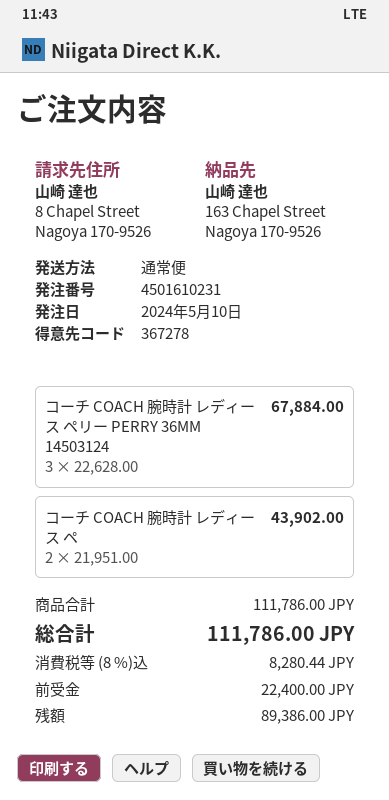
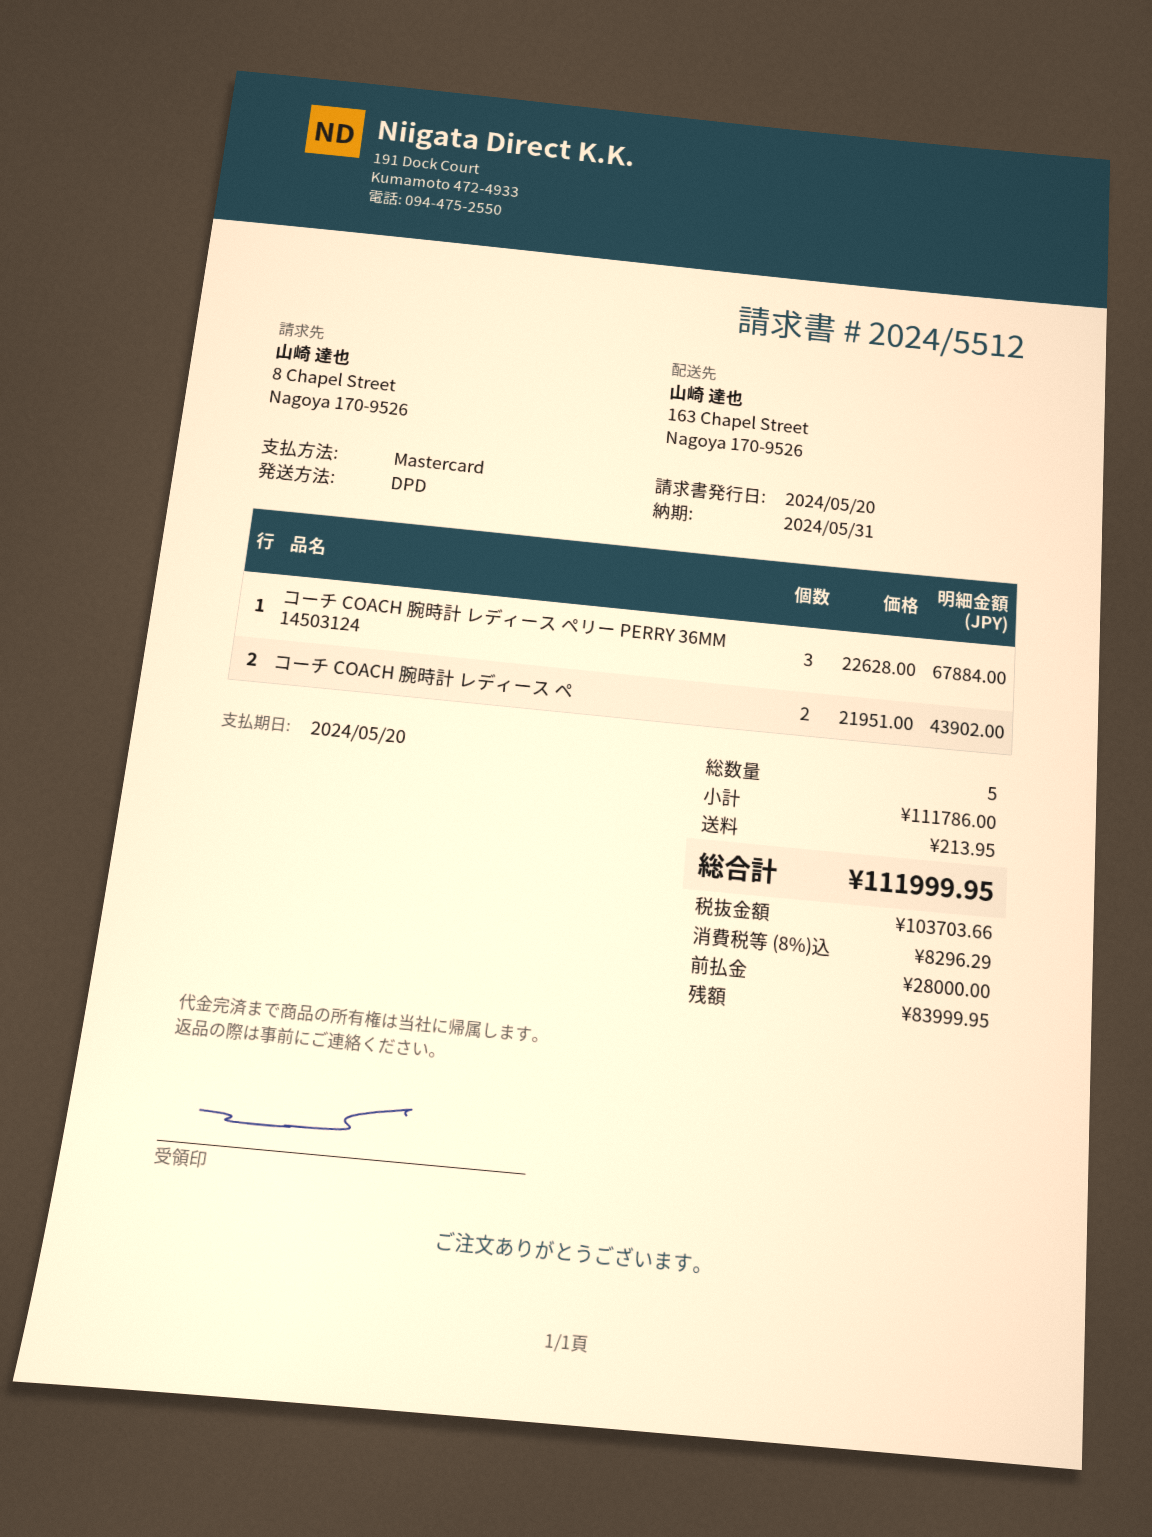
shipping method: standard -> DPD
shipping: none -> 213.95
tax: 8% = 8280.44 -> 8% = 8296.29
total: 111786.00 -> 111999.95
deposit: 22400.00 -> 28000.00
balance: 89386.00 -> 83999.95

